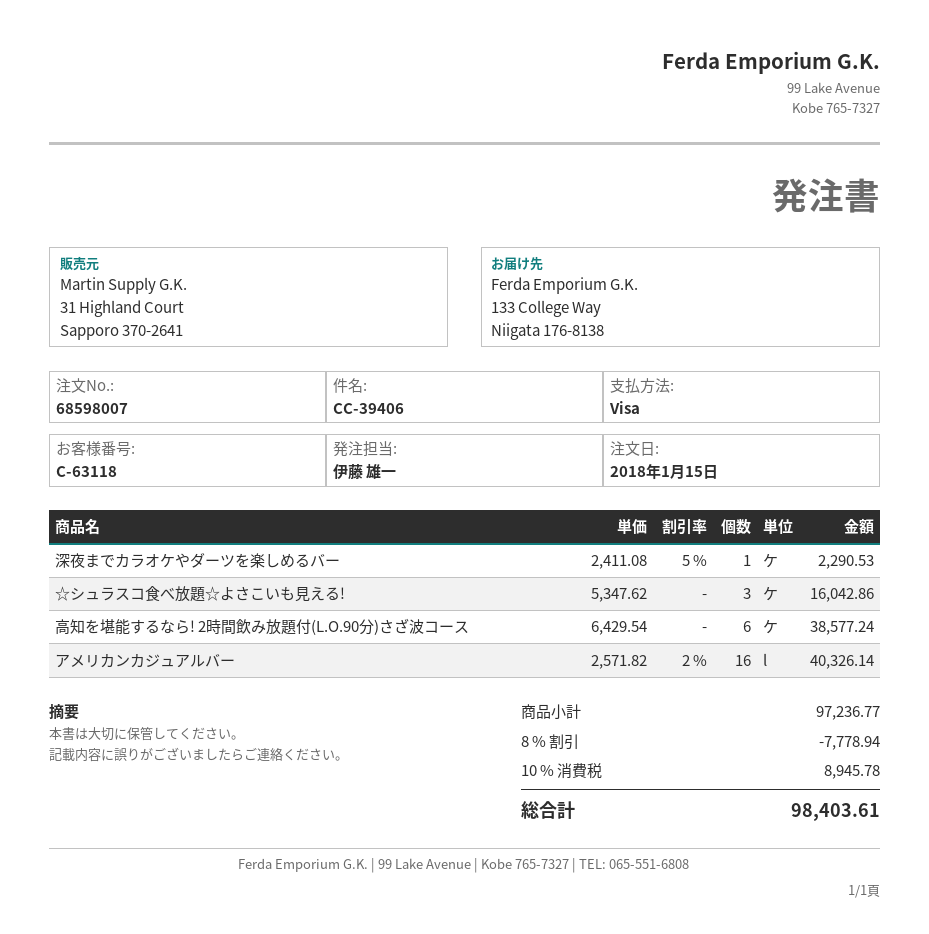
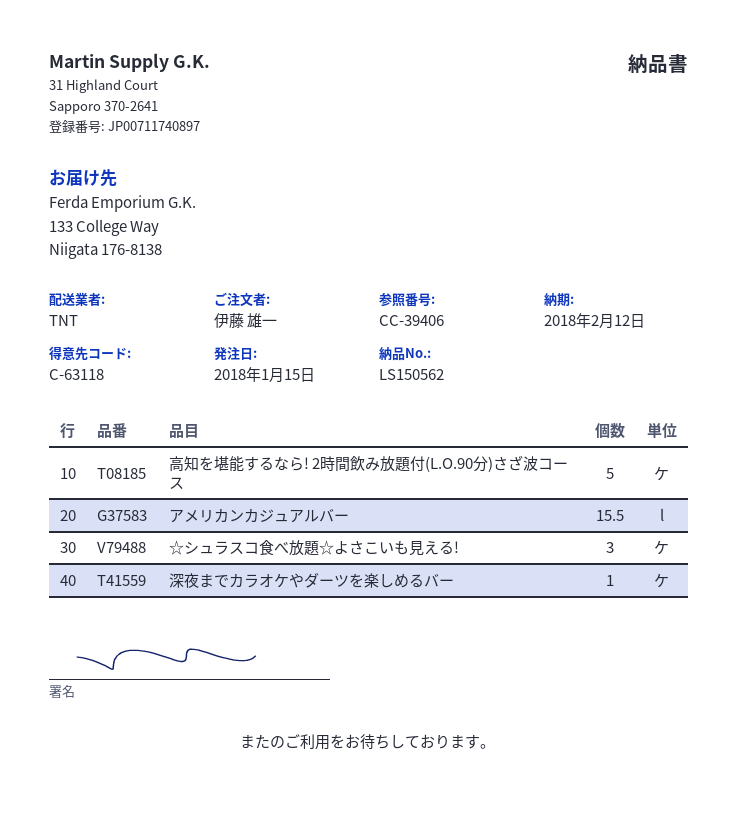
高知を堪能するなら! 2時間飲み放題付(L.O.90分)さざ波コース: 6 -> 5
アメリカンカジュアルバー: 16 -> 15.5

